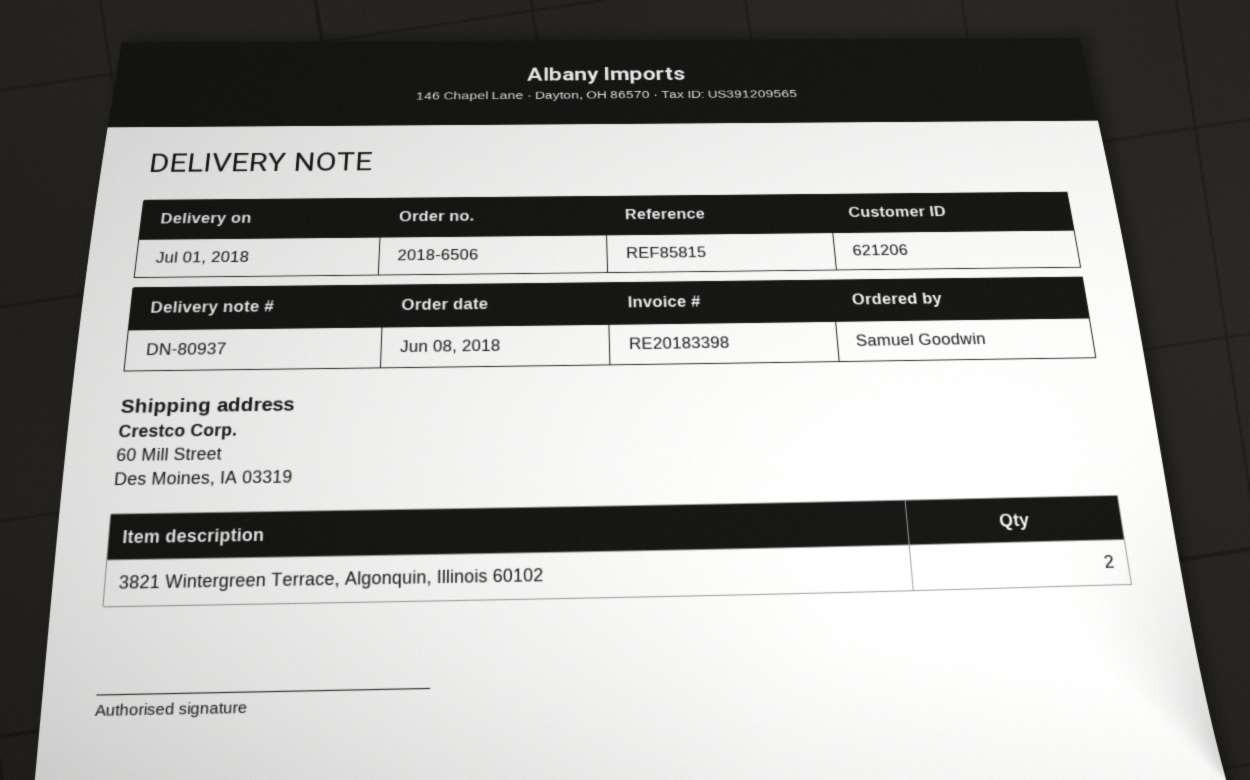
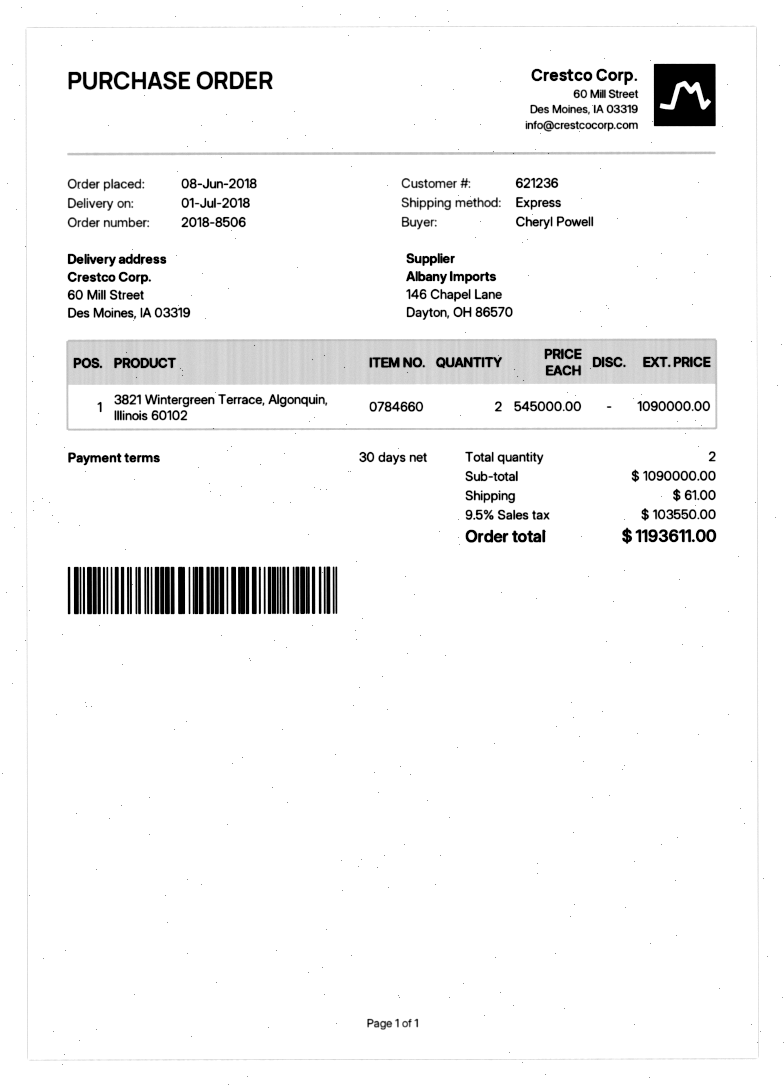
order number: 2018-6506 -> 2018-8506
customer number: 621206 -> 621236
ordered by: Samuel Goodwin -> Cheryl Powell

